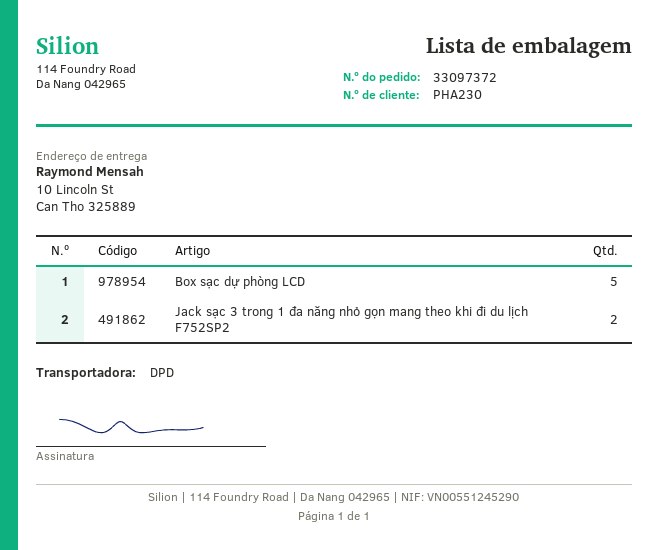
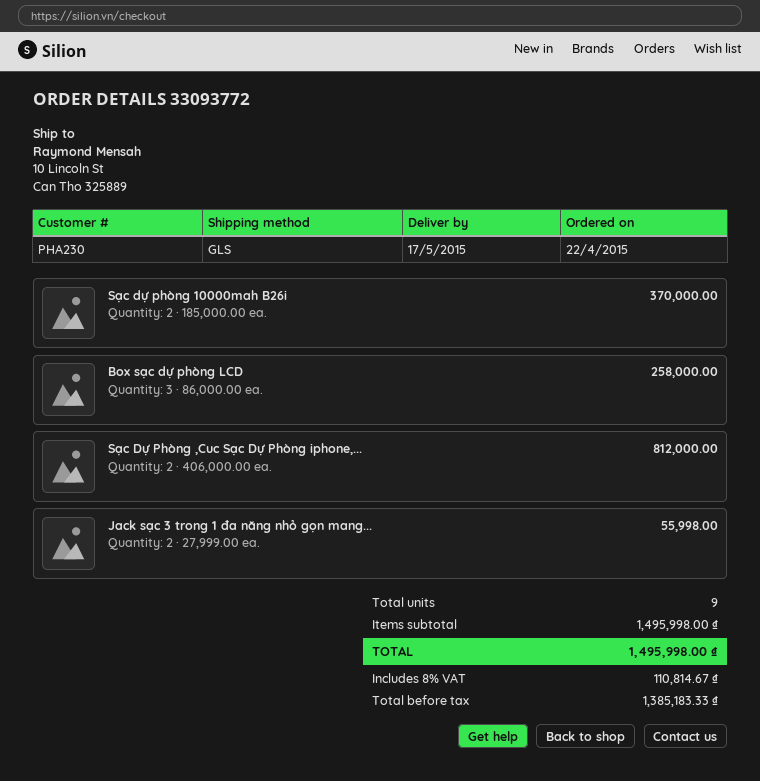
order number: 33097372 -> 33093772
shipping method: DPD -> GLS
Box sạc dự phòng LCD: 5 -> 3
Sạc dự phòng 10000mah B26i: none -> 2
Sạc Dự Phòng ,Cuc Sạc Dự Phòng iphone,...: none -> 2

